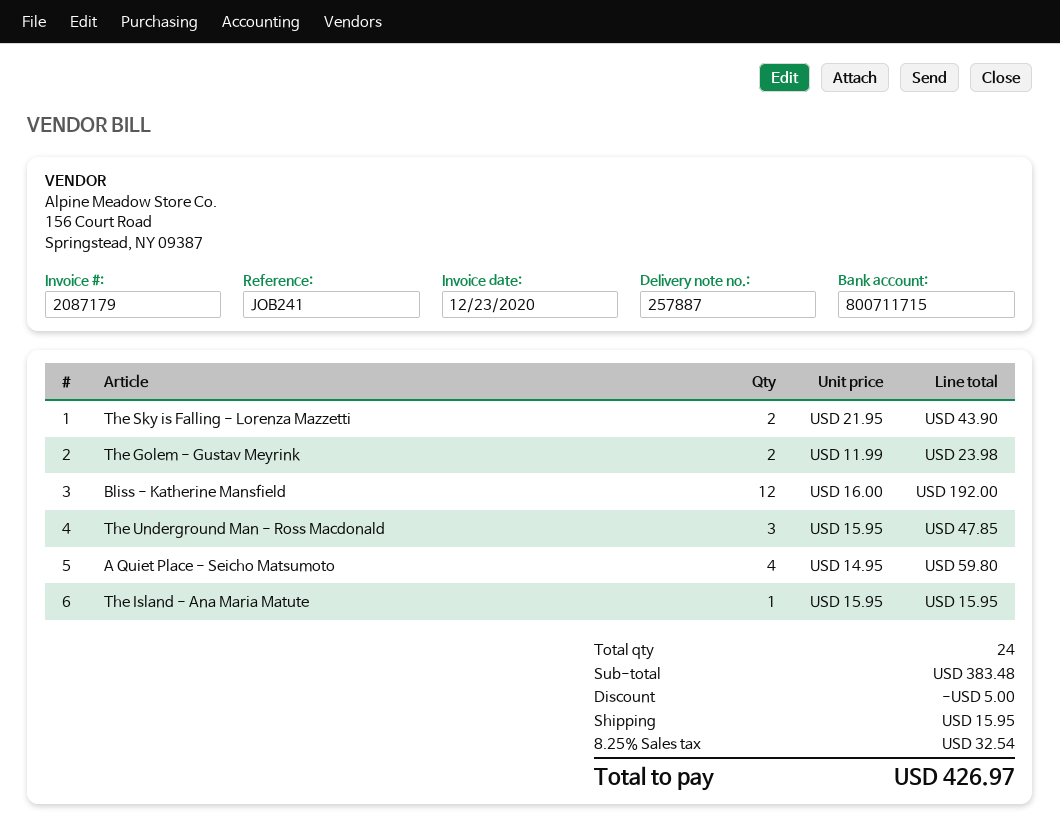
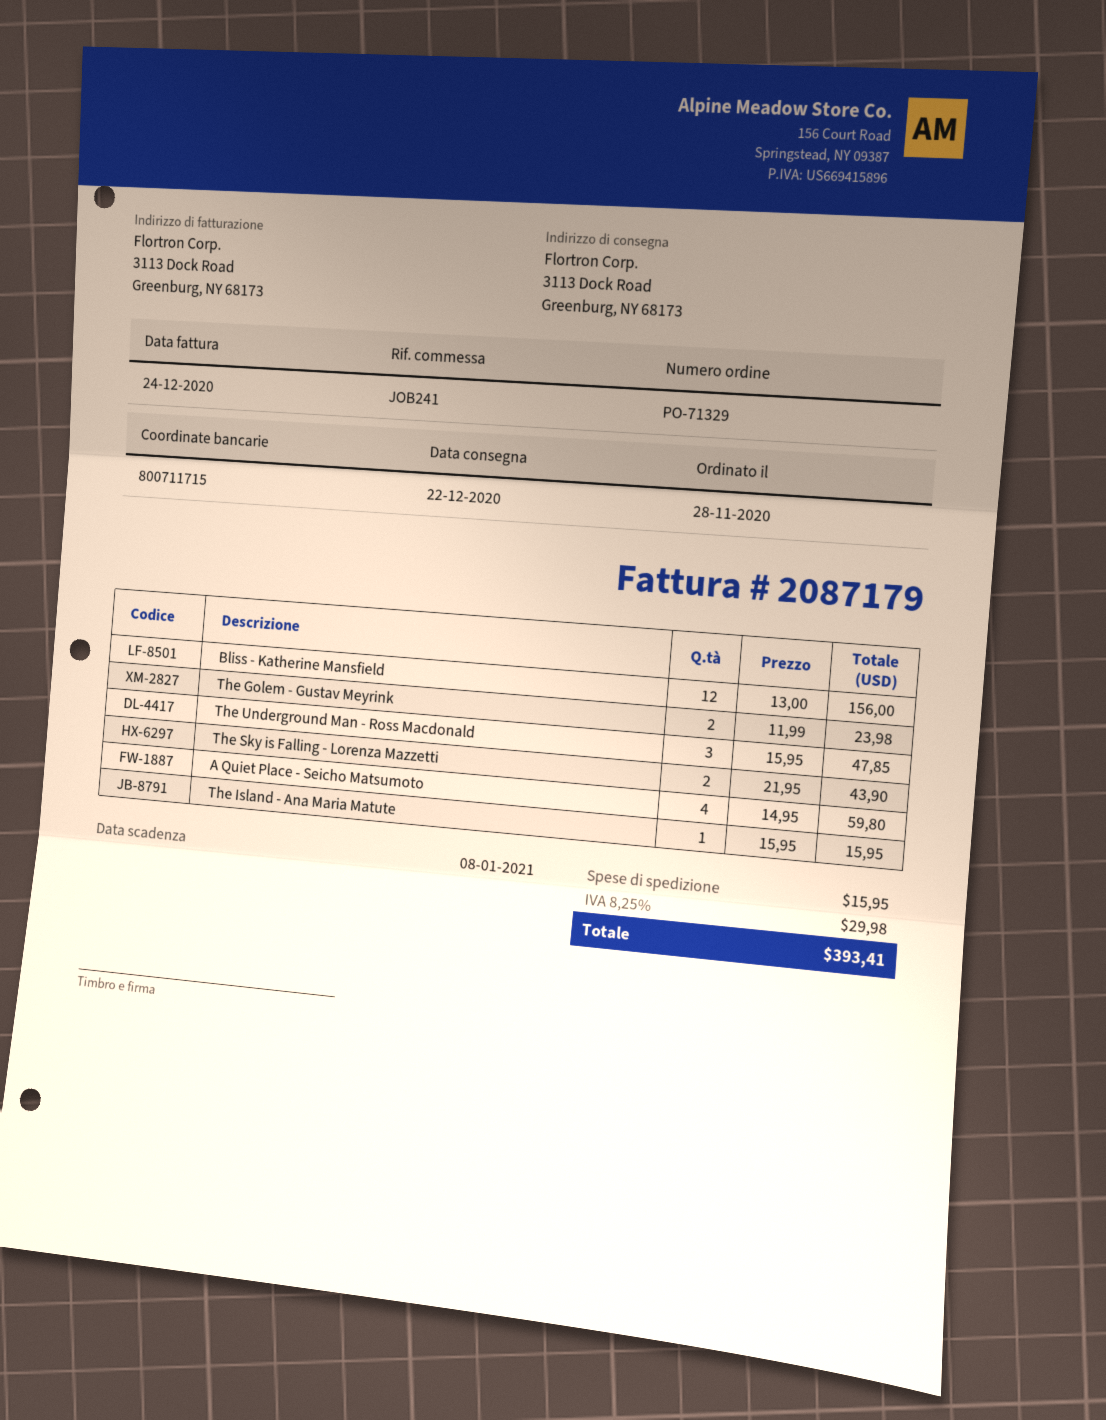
invoice date: 2020-12-23 -> 2020-12-24
Bliss - Katherine Mansfield: 12 x 16.00 = 192.00 -> 12 x 13.00 = 156.00
discount: 5.00 -> none
tax: 8.25% = 32.54 -> 8.25% = 29.98
total: 426.97 -> 393.41

